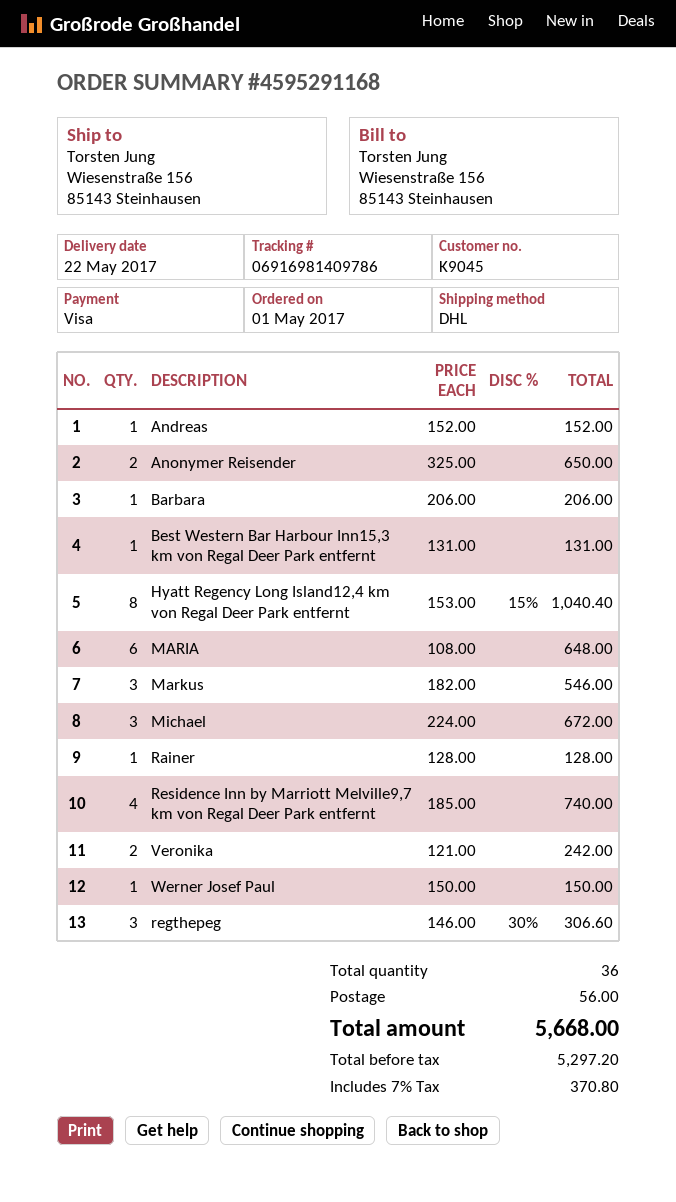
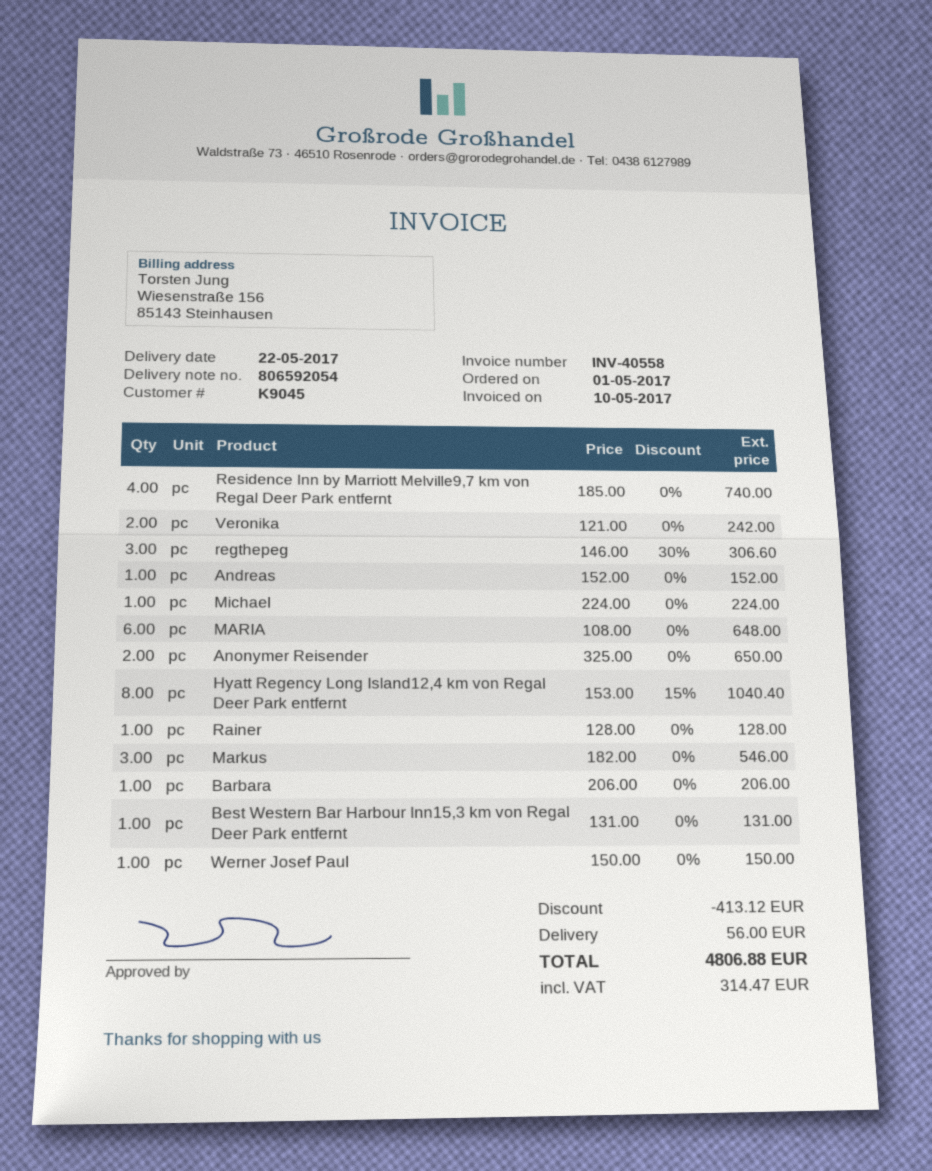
Michael: 3 x 224.00 = 672.00 -> 1 x 224.00 = 224.00
discount: none -> 413.12
tax: 370.80 -> 314.47
total: 5668.00 -> 4806.88

